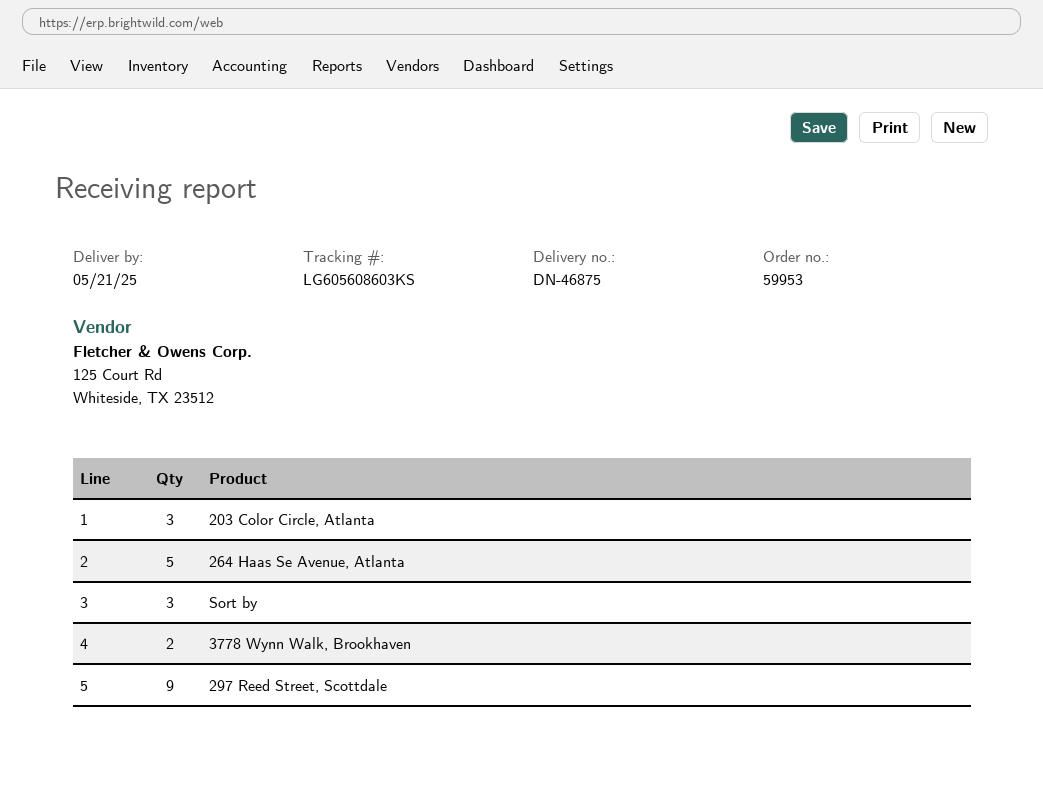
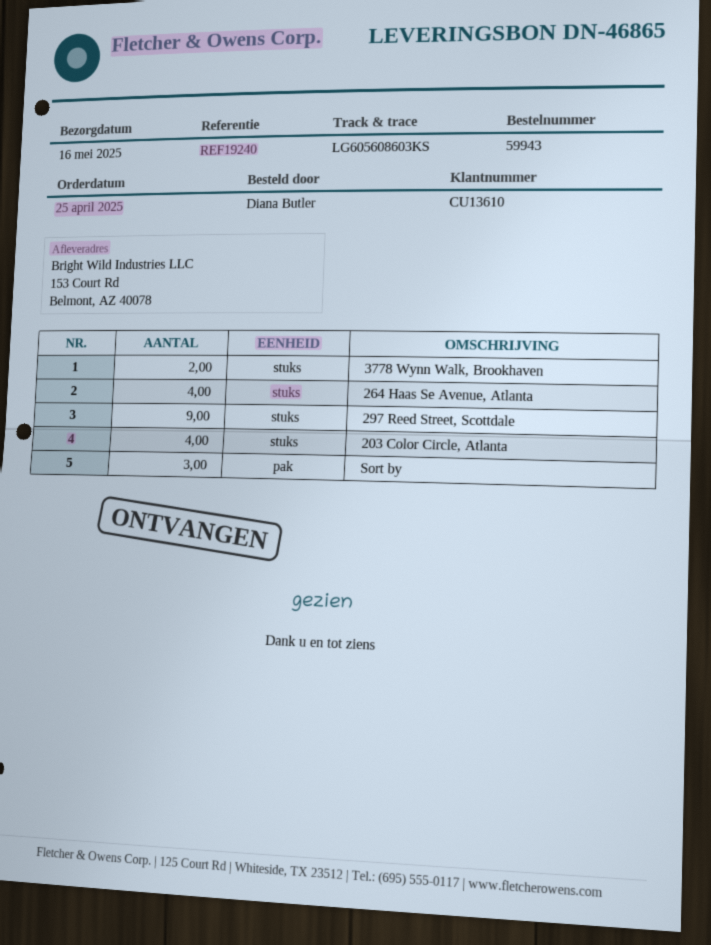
order number: 59953 -> 59943
delivery note number: DN-46875 -> DN-46865
delivery date: 2025-05-21 -> 2025-05-16
203 Color Circle, Atlanta: 3 -> 4
264 Haas Se Avenue, Atlanta: 5 -> 4

